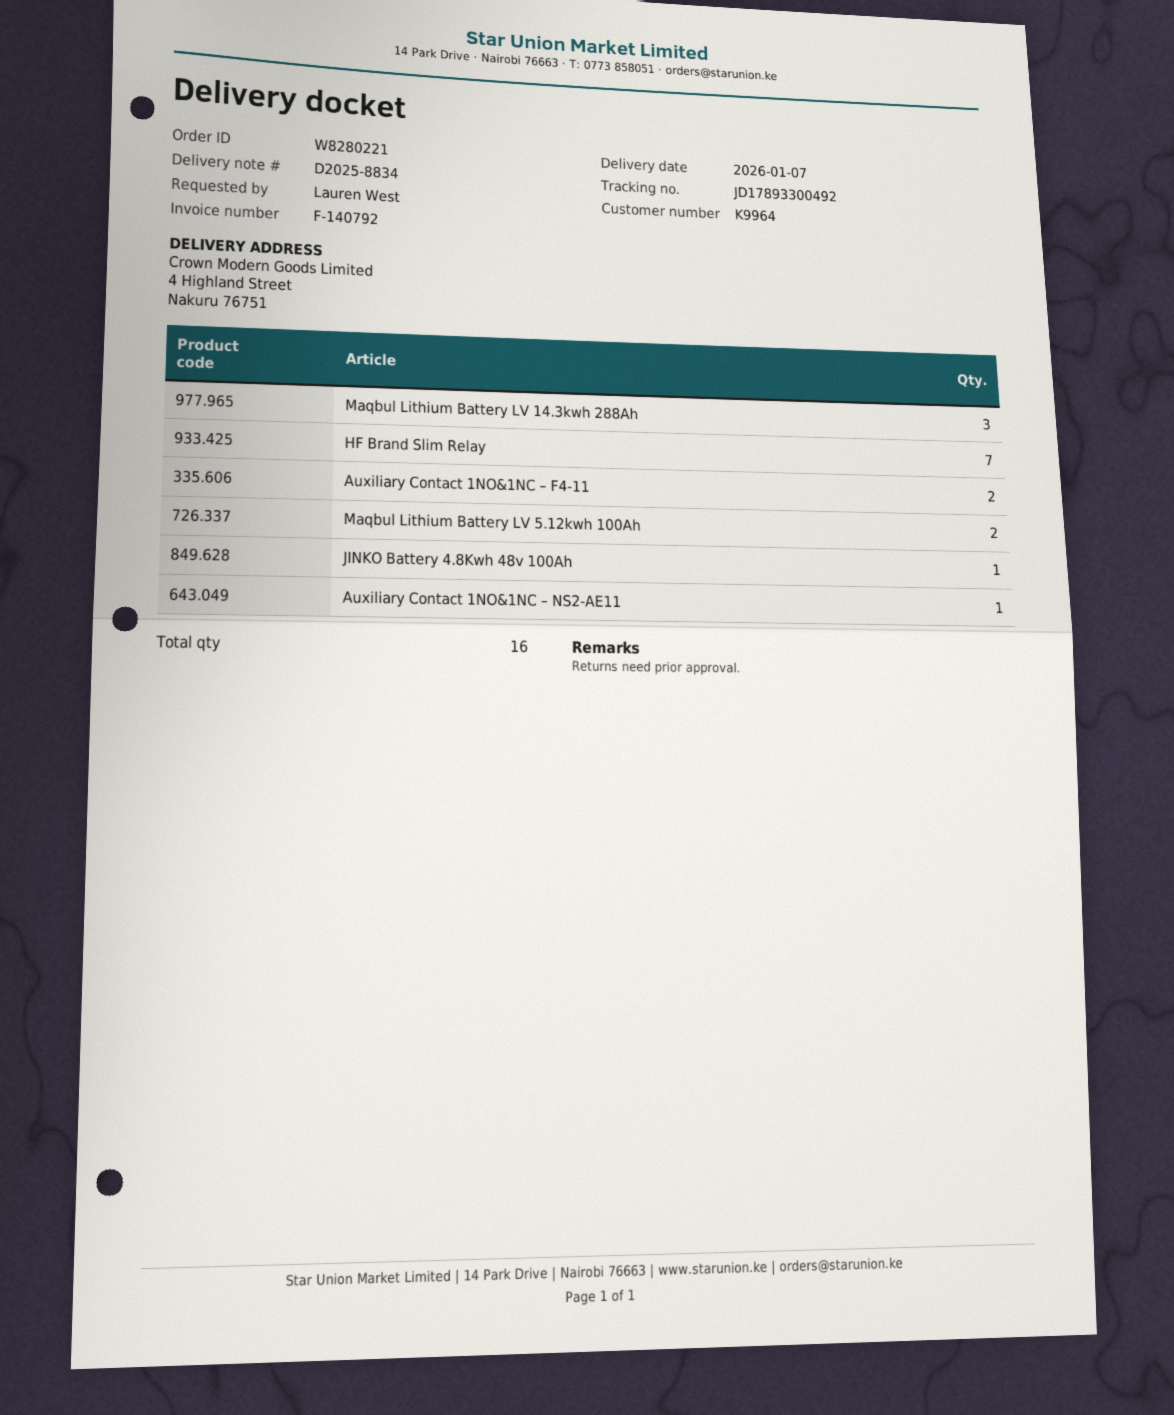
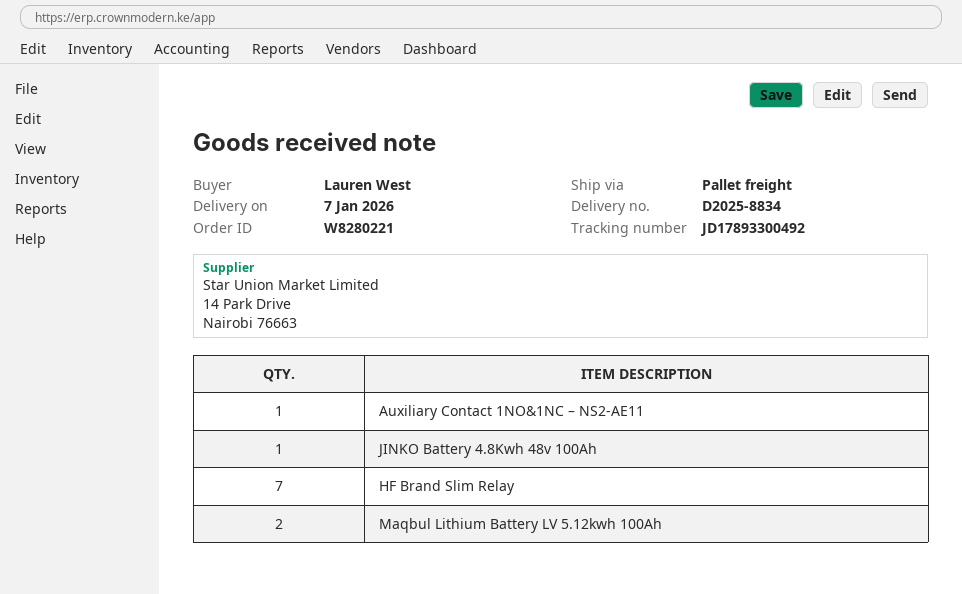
Maqbul Lithium Battery LV 14.3kwh 288Ah: 3 -> none
Auxiliary Contact 1NO&1NC – F4-11: 2 -> none

